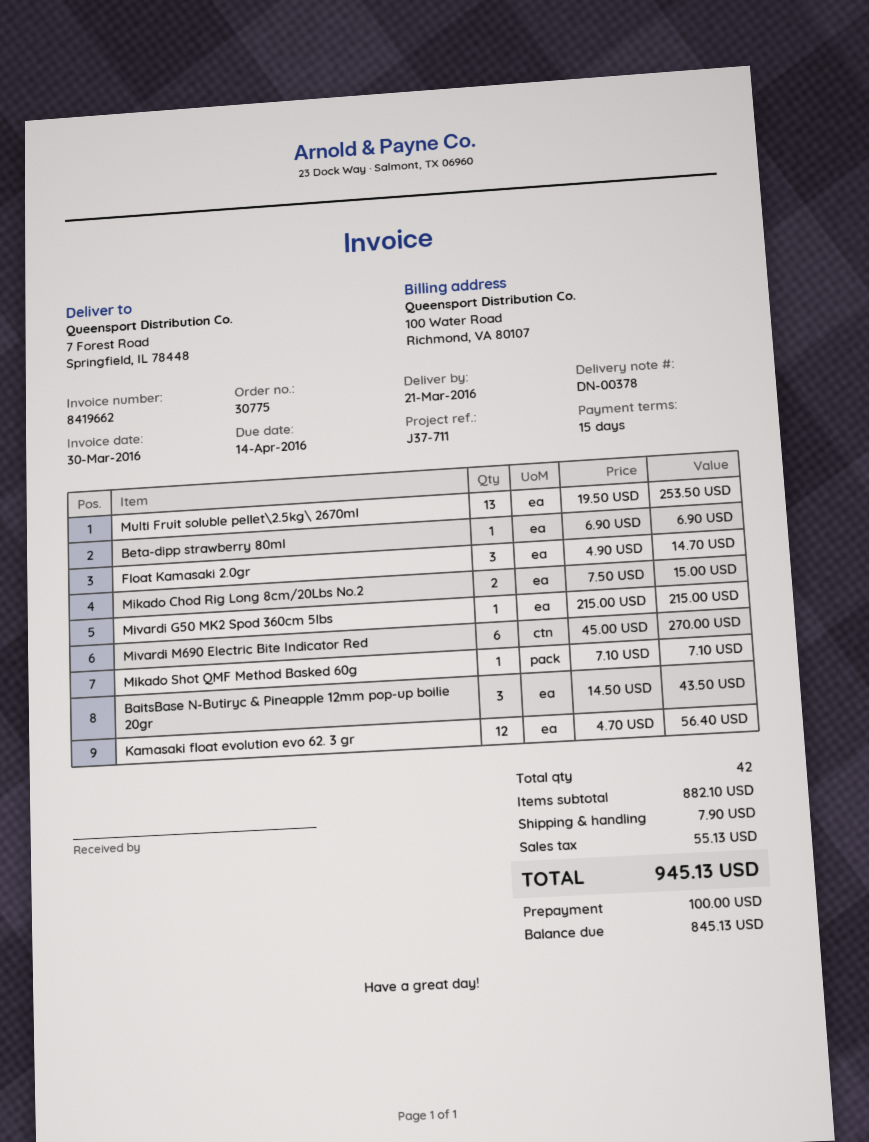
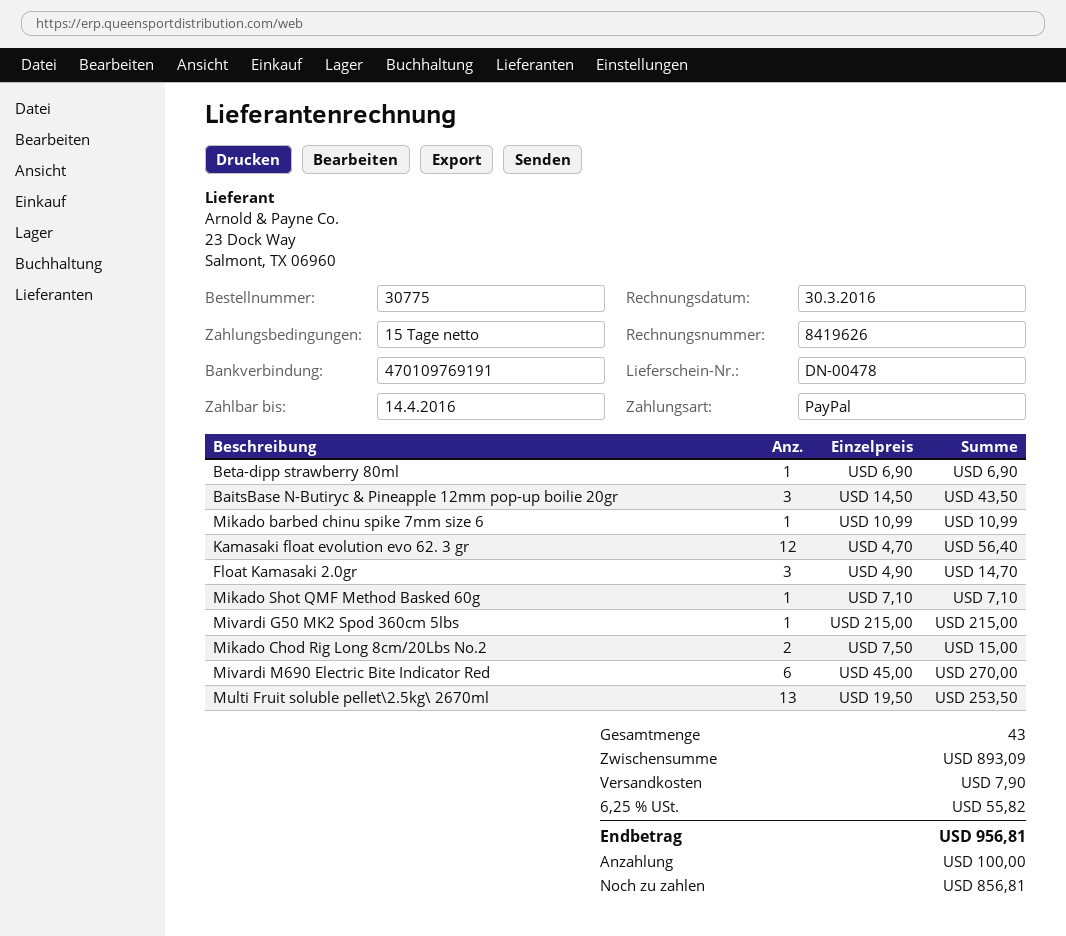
delivery note number: DN-00378 -> DN-00478
invoice number: 8419662 -> 8419626
Mikado barbed chinu spike 7mm size 6: none -> 1 x 10.99 = 10.99
total quantity: 42 -> 43
subtotal: 882.10 -> 893.09
tax: 55.13 -> 55.82
total: 945.13 -> 956.81
balance: 845.13 -> 856.81

